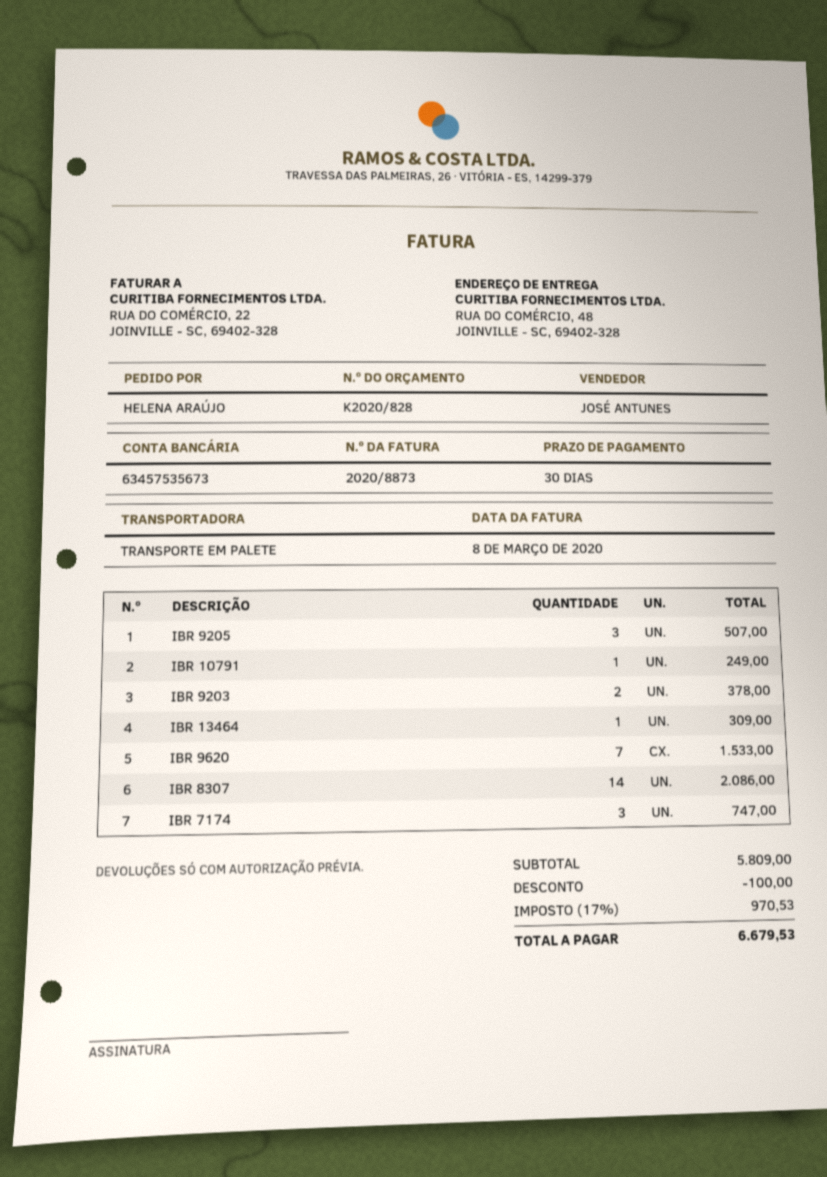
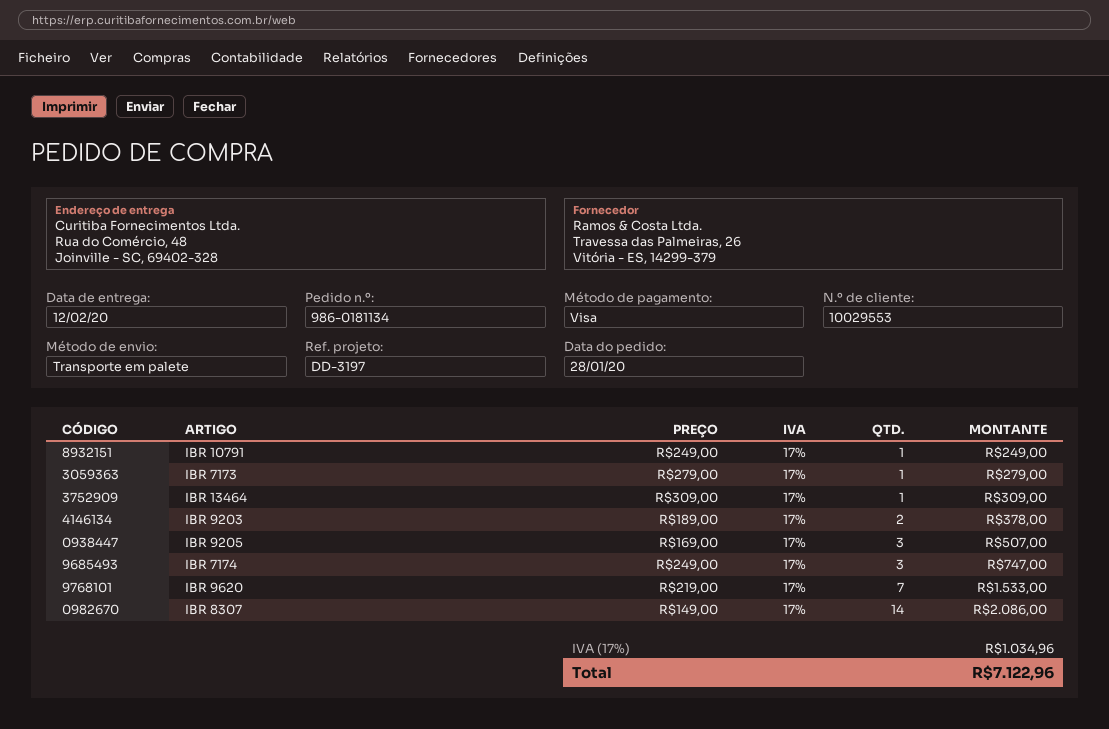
IBR 7173: none -> 1 for 279.00
discount: 100.00 -> none
tax: 17% = 970.53 -> 17% = 1034.96
total: 6679.53 -> 7122.96

